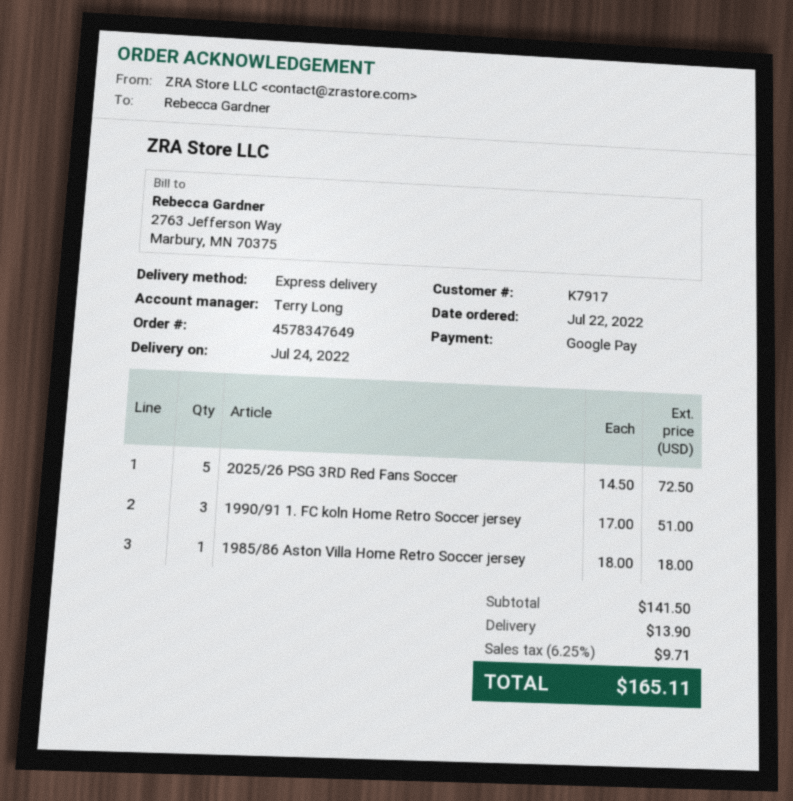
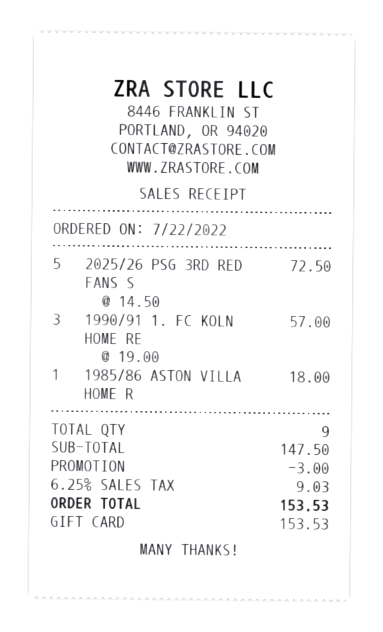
payment method: Google Pay -> gift card
1990/91 1. FC koln Home Retro Soccer jersey: 3 x 17.00 = 51.00 -> 3 x 19.00 = 57.00
subtotal: 141.50 -> 147.50
discount: none -> 3.00
shipping: 13.90 -> none
tax: 6.25% = 9.71 -> 6.25% = 9.03
total: 165.11 -> 153.53

